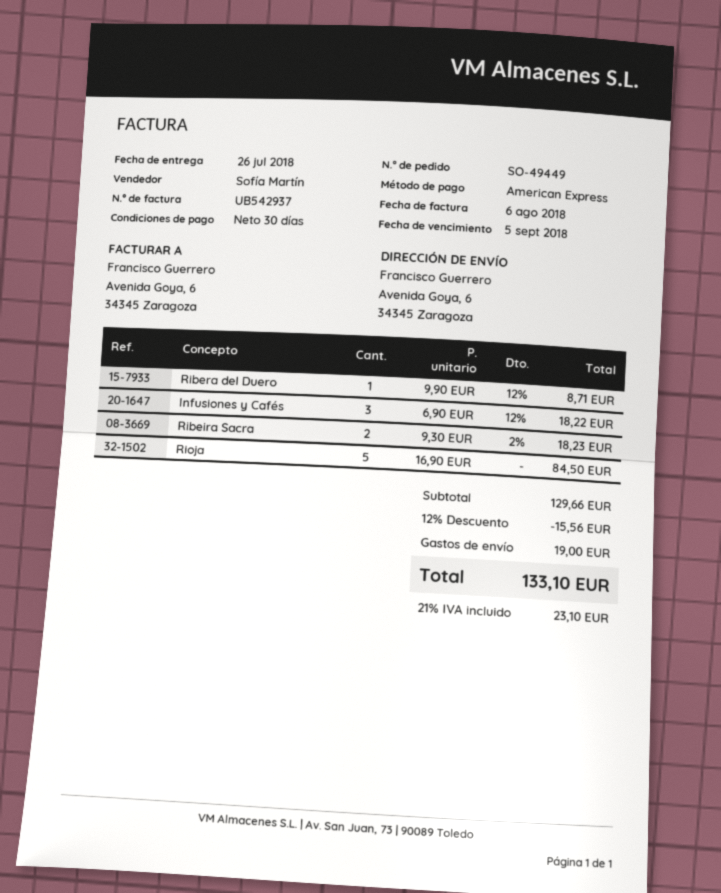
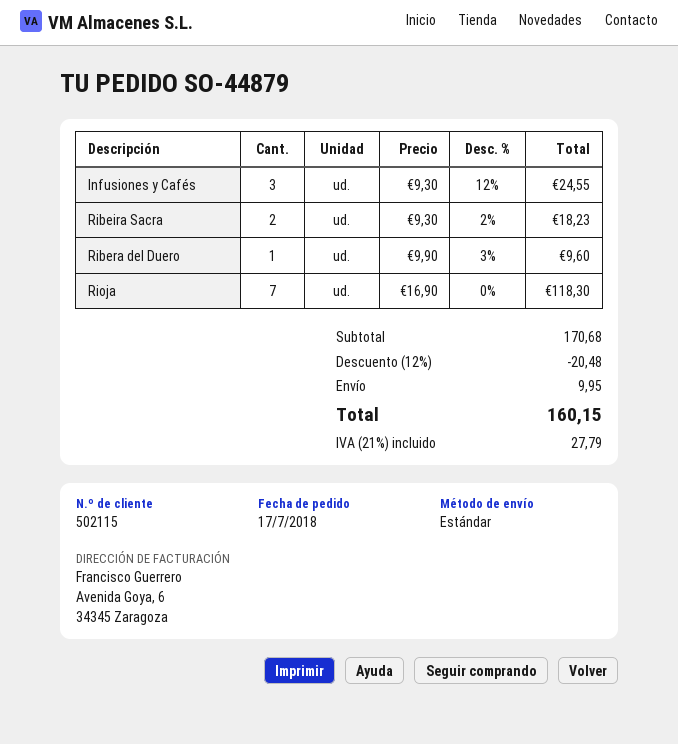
order number: SO-49449 -> SO-44879
Ribera del Duero: 1 x 9.90 - 12% = 8.71 -> 1 x 9.90 - 3% = 9.60
Infusiones y Cafés: 3 x 6.90 - 12% = 18.22 -> 3 x 9.30 - 12% = 24.55
Rioja: 5 x 16.90 = 84.50 -> 7 x 16.90 = 118.30
subtotal: 129.66 -> 170.68
discount: 12% = 15.56 -> 12% = 20.48
shipping: 19.00 -> 9.95
tax: 21% = 23.10 -> 21% = 27.79
total: 133.10 -> 160.15

